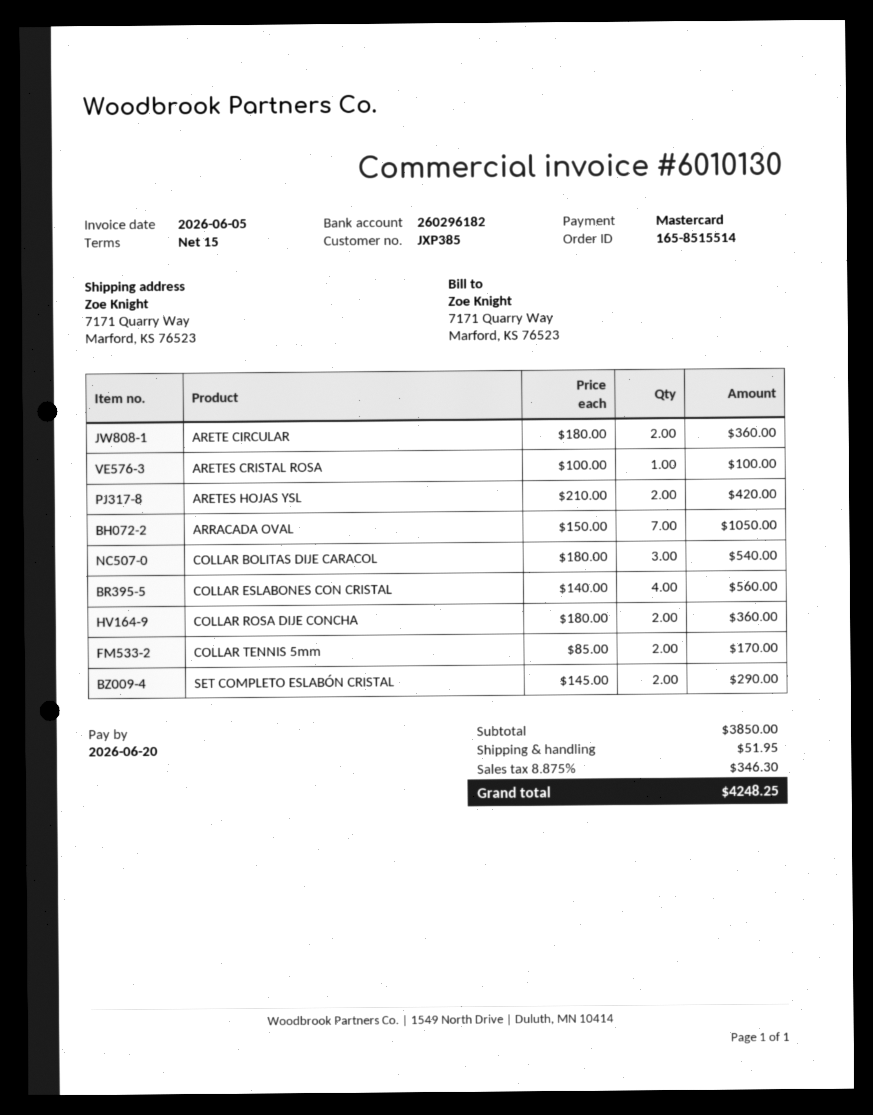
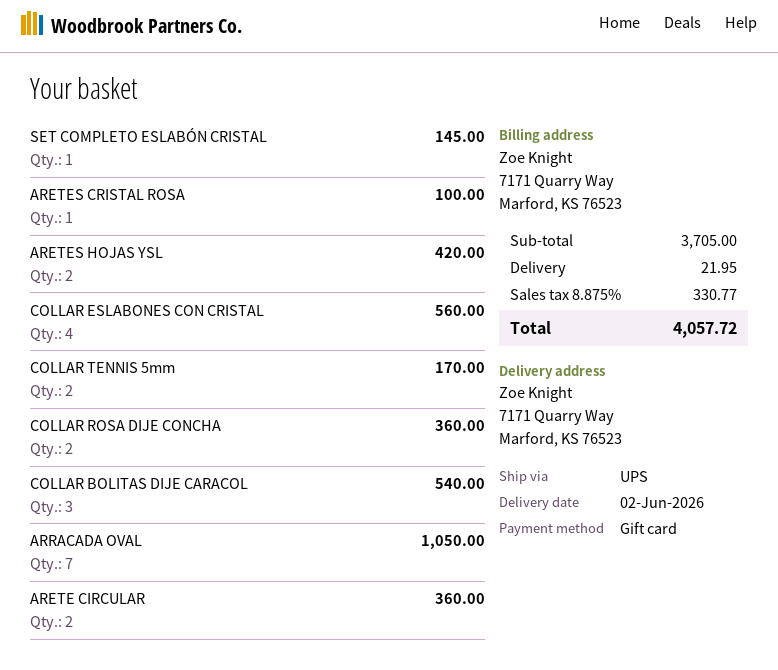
payment method: Mastercard -> gift card
SET COMPLETO ESLABÓN CRISTAL: 2 for 290.00 -> 1 for 145.00
subtotal: 3850.00 -> 3705.00
shipping: 51.95 -> 21.95
tax: 8.875% = 346.30 -> 8.875% = 330.77
total: 4248.25 -> 4057.72

